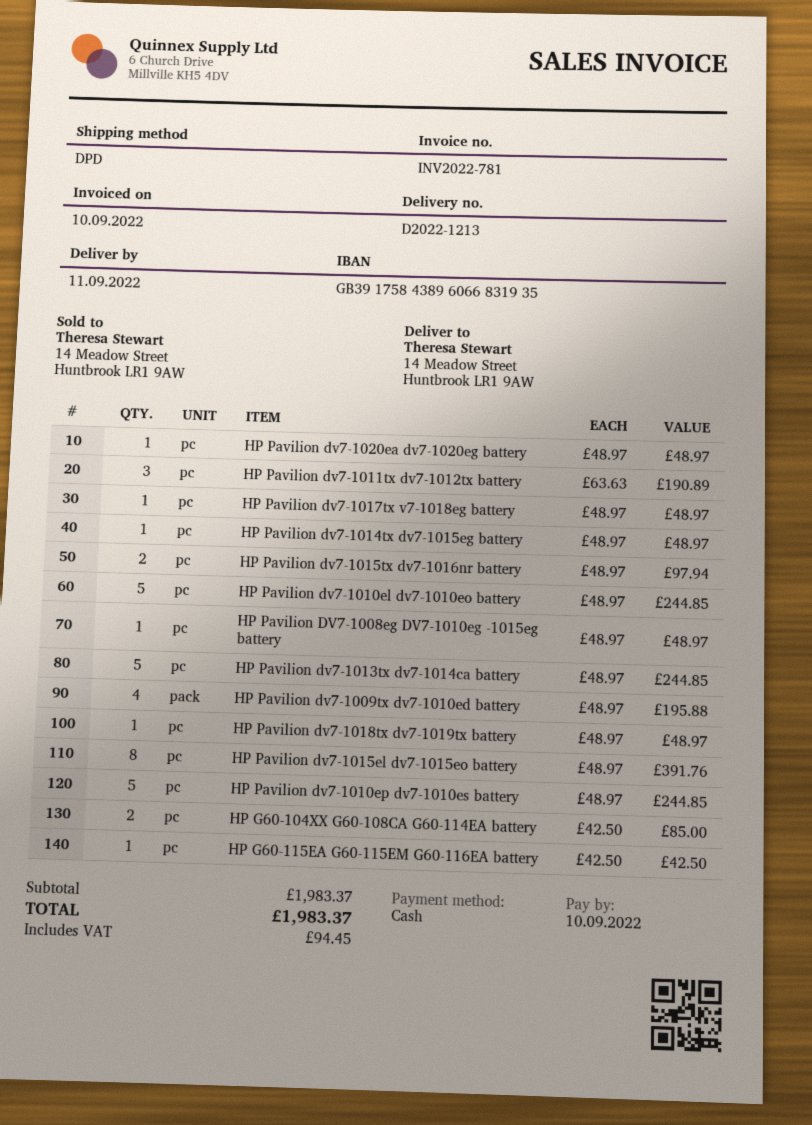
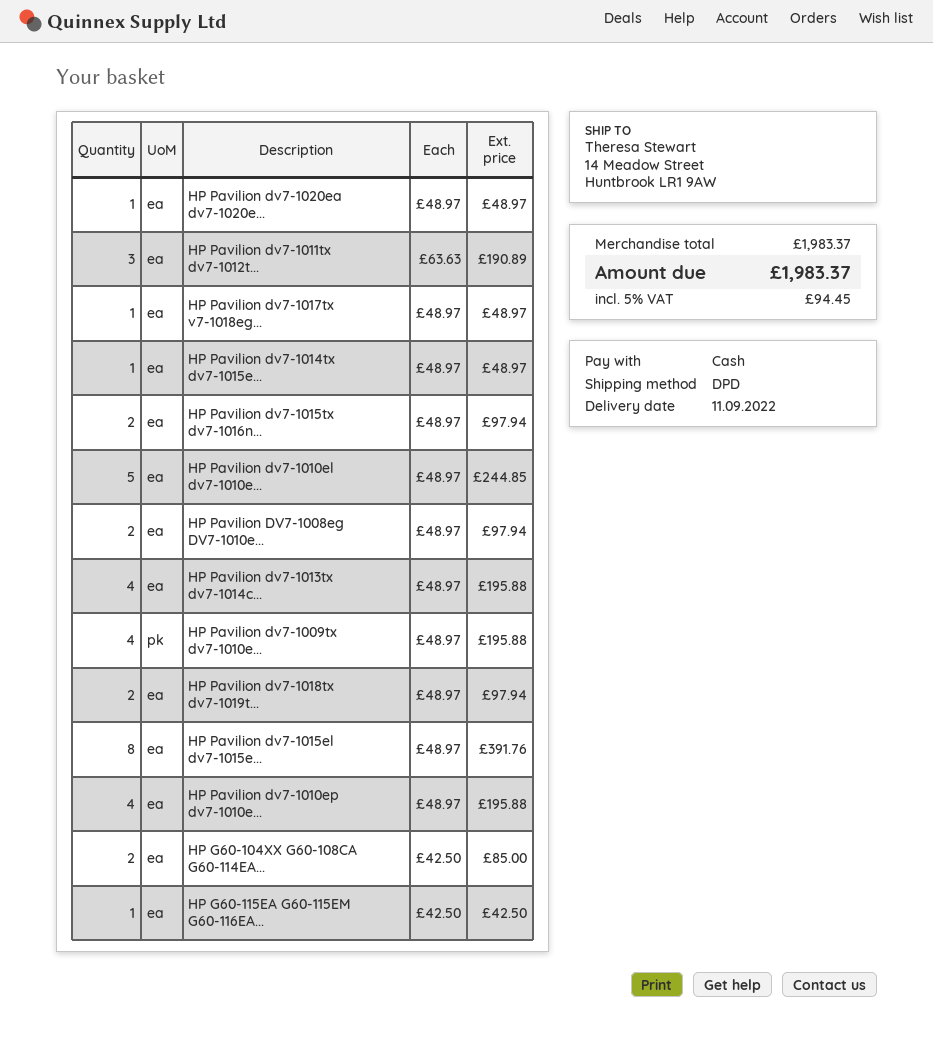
HP Pavilion DV7-1008eg DV7-1010eg -1015eg battery: 1 x 48.97 = 48.97 -> 2 x 48.97 = 97.94
HP Pavilion dv7-1013tx dv7-1014ca battery: 5 x 48.97 = 244.85 -> 4 x 48.97 = 195.88
HP Pavilion dv7-1018tx dv7-1019tx battery: 1 x 48.97 = 48.97 -> 2 x 48.97 = 97.94
HP Pavilion dv7-1010ep dv7-1010es battery: 5 x 48.97 = 244.85 -> 4 x 48.97 = 195.88

